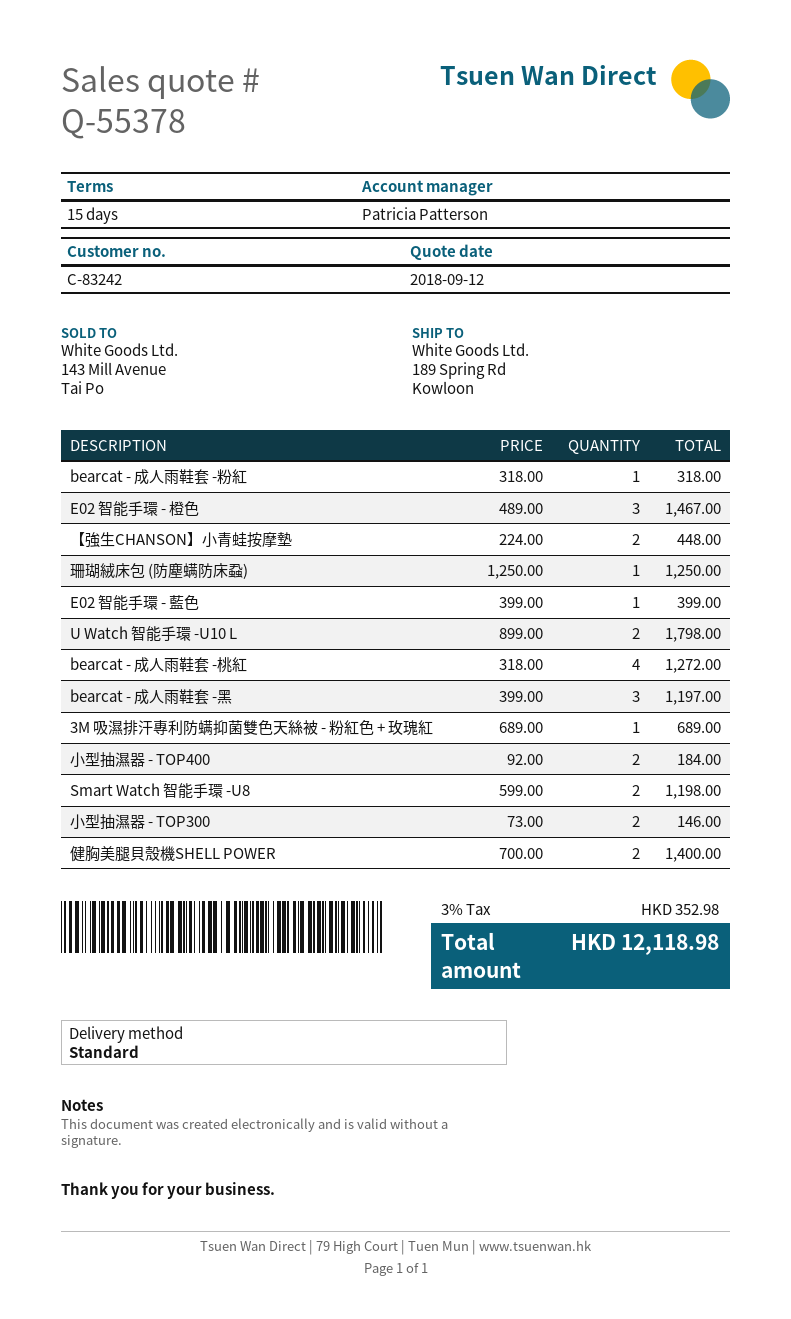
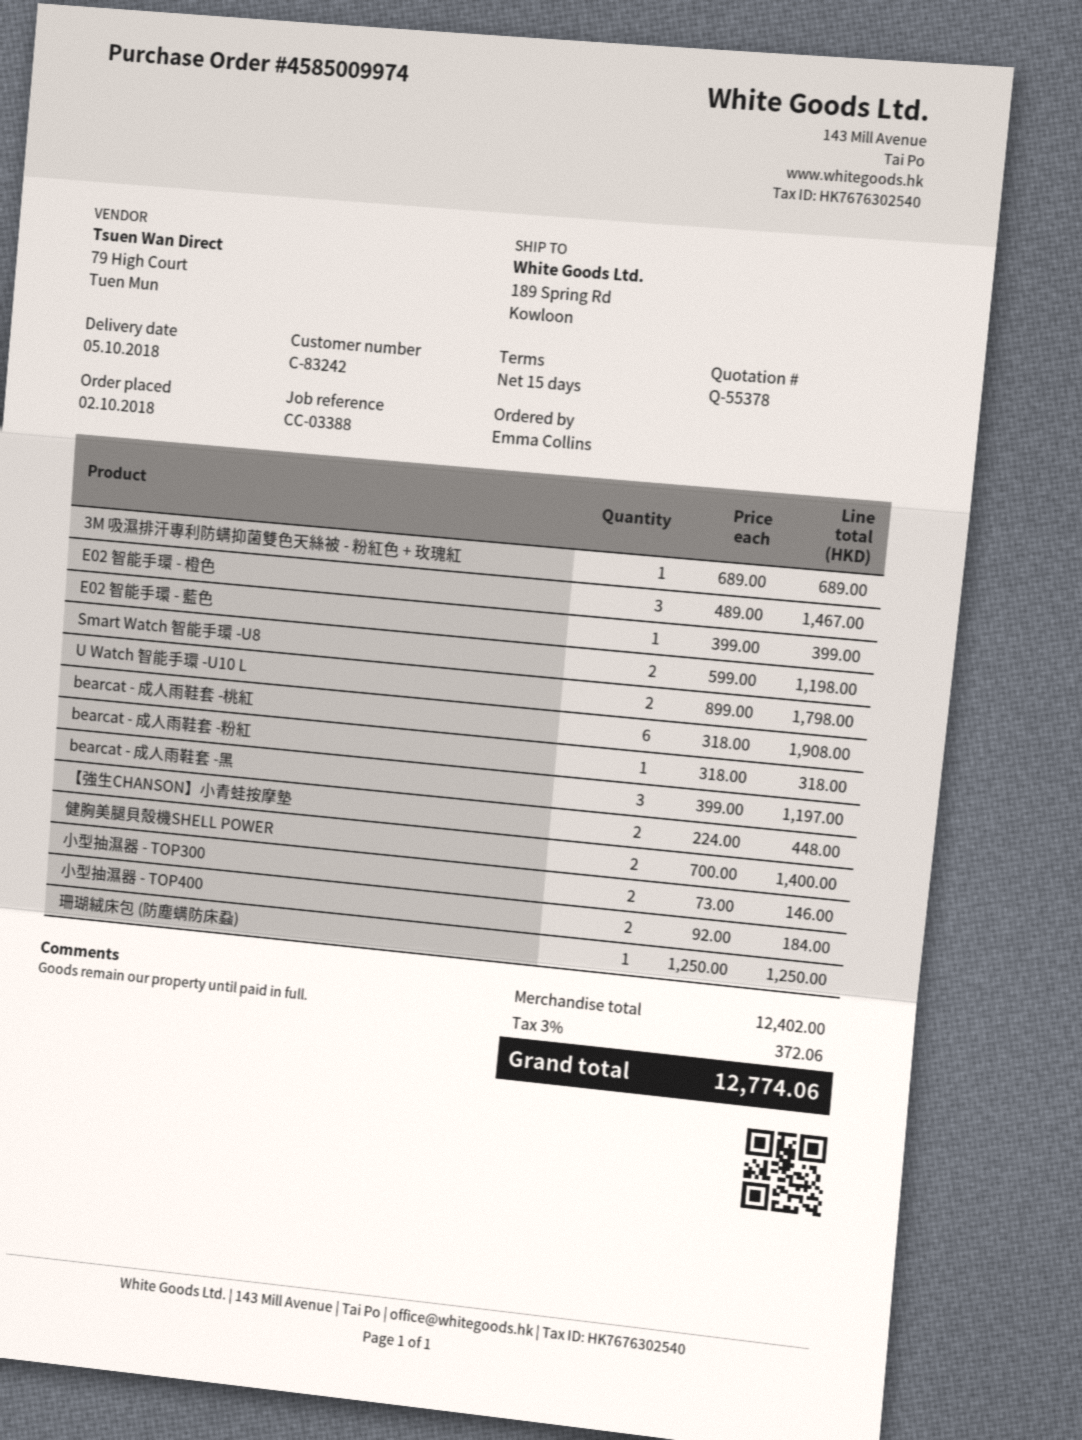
bearcat - 成人雨鞋套 -桃紅: 4 x 318.00 = 1272.00 -> 6 x 318.00 = 1908.00
tax: 3% = 352.98 -> 3% = 372.06
total: 12118.98 -> 12774.06

